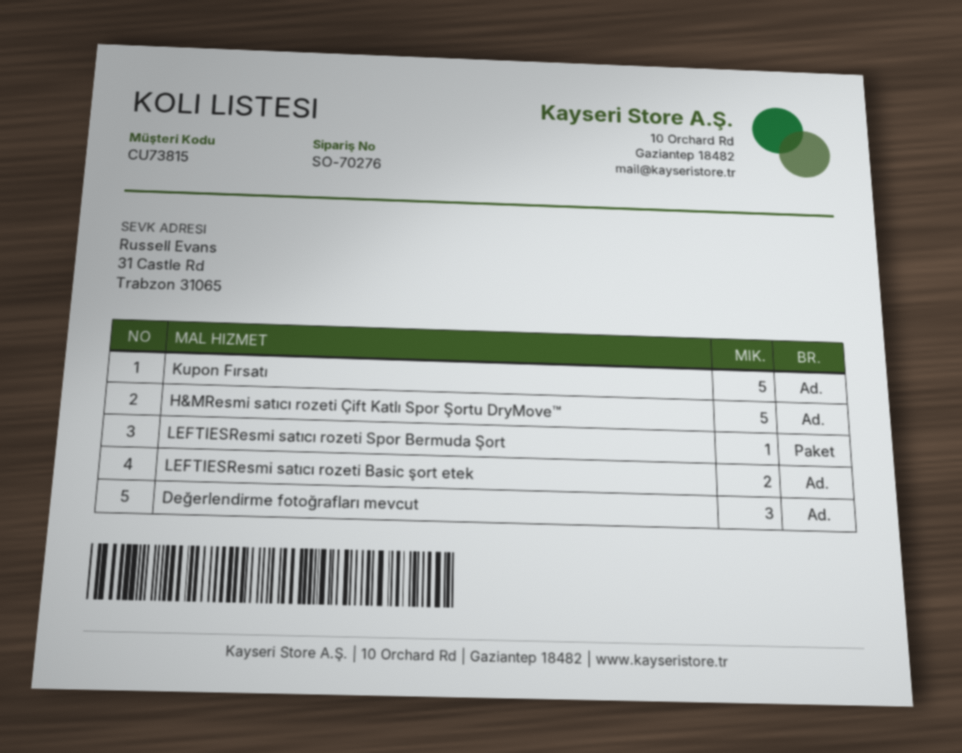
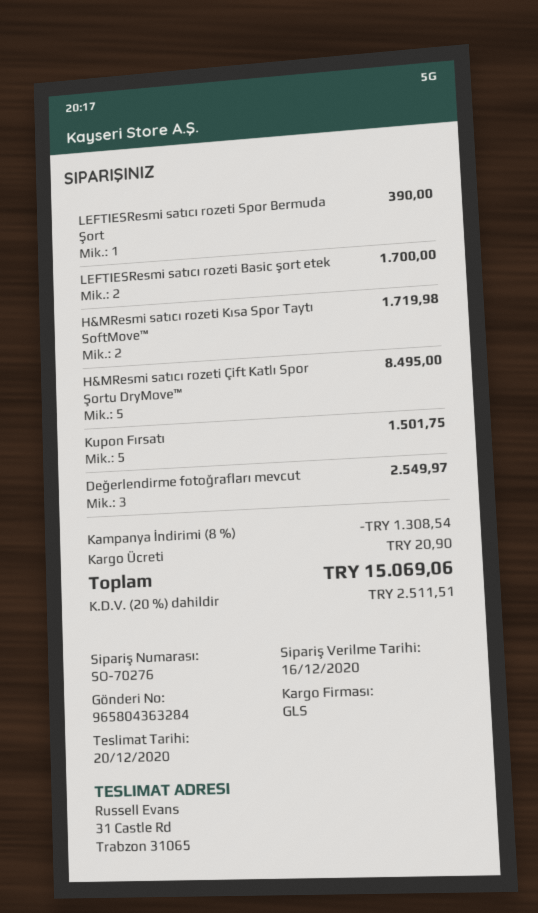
H&MResmi satıcı rozeti Kısa Spor Taytı SoftMove™: none -> 2

